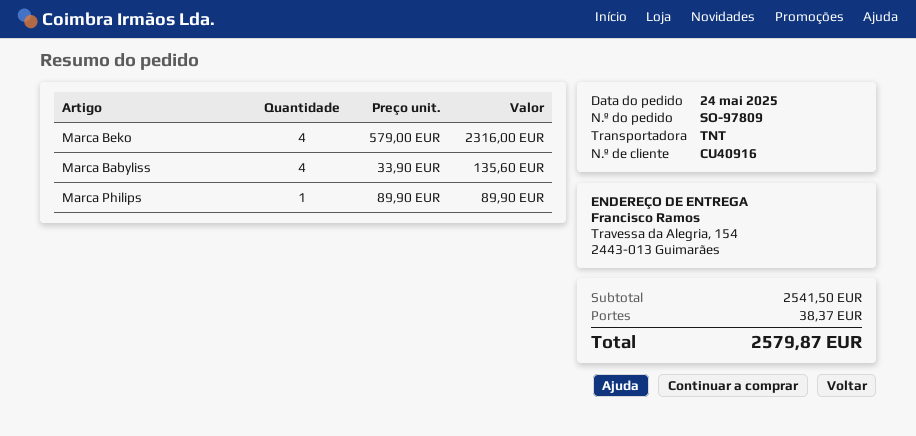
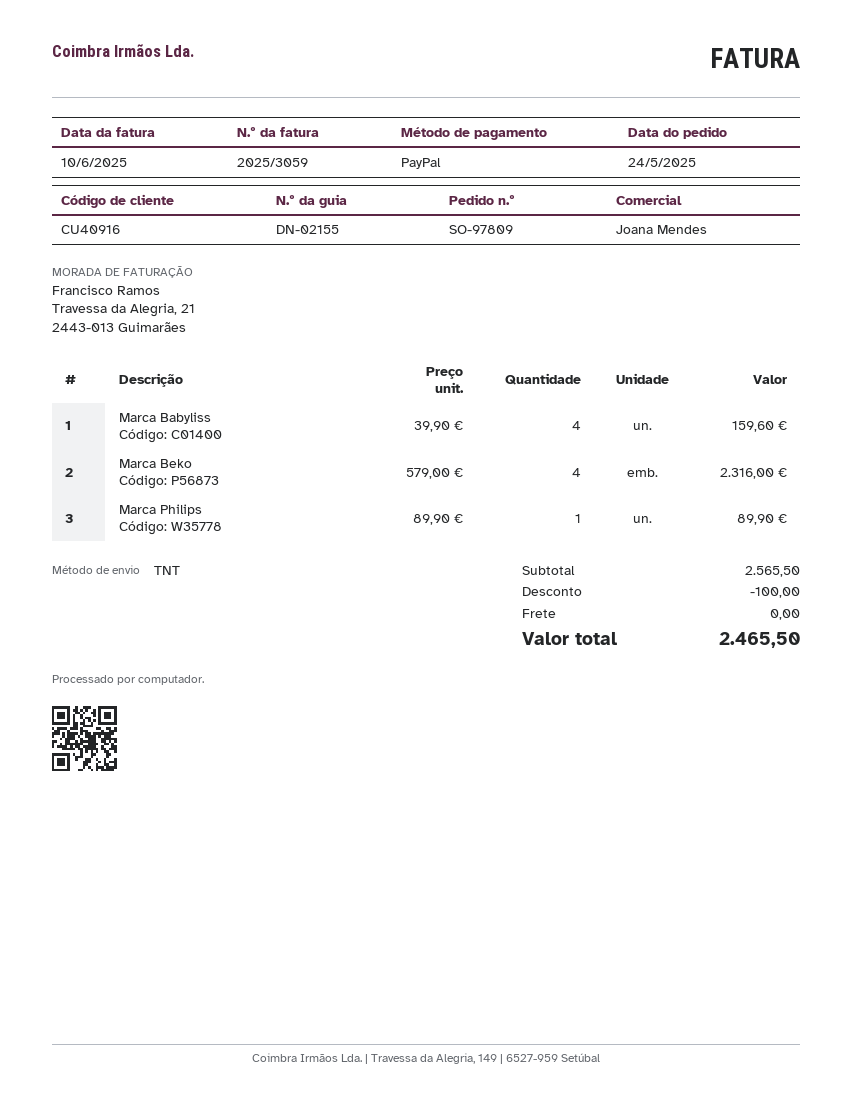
Marca Babyliss: 4 x 33.90 = 135.60 -> 4 x 39.90 = 159.60
subtotal: 2541.50 -> 2565.50
discount: none -> 100.00
shipping: 38.37 -> 0.00
total: 2579.87 -> 2465.50

